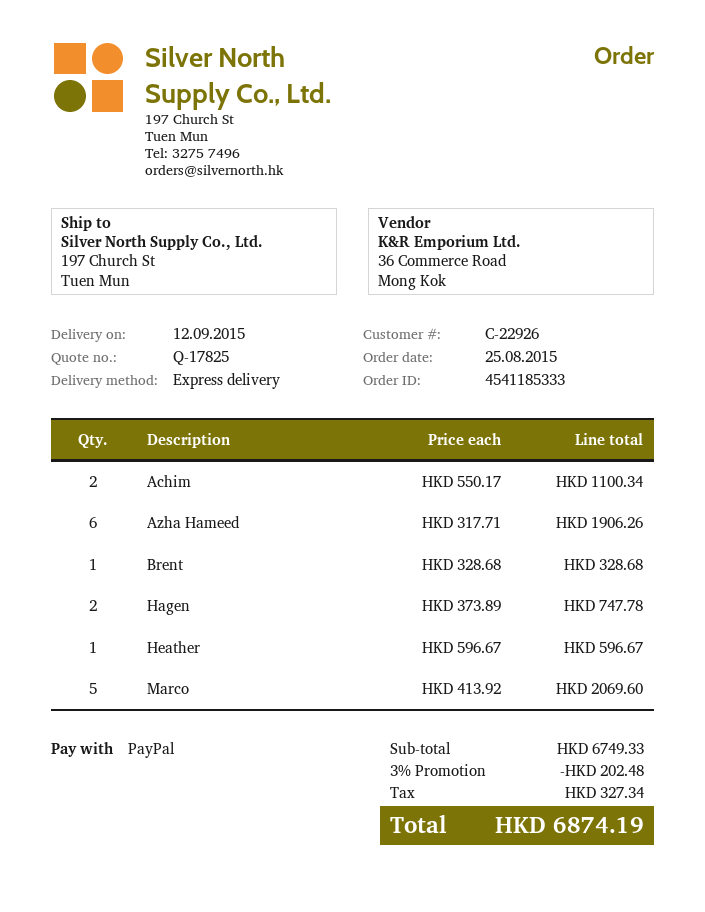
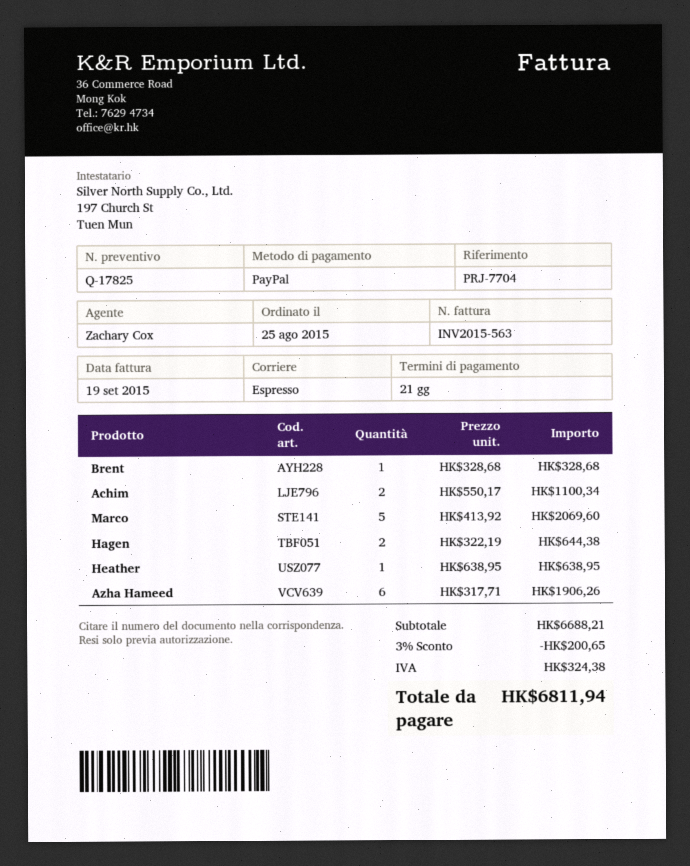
Hagen: 2 x 373.89 = 747.78 -> 2 x 322.19 = 644.38
Heather: 1 x 596.67 = 596.67 -> 1 x 638.95 = 638.95
subtotal: 6749.33 -> 6688.21
discount: 3% = 202.48 -> 3% = 200.65
tax: 327.34 -> 324.38
total: 6874.19 -> 6811.94

